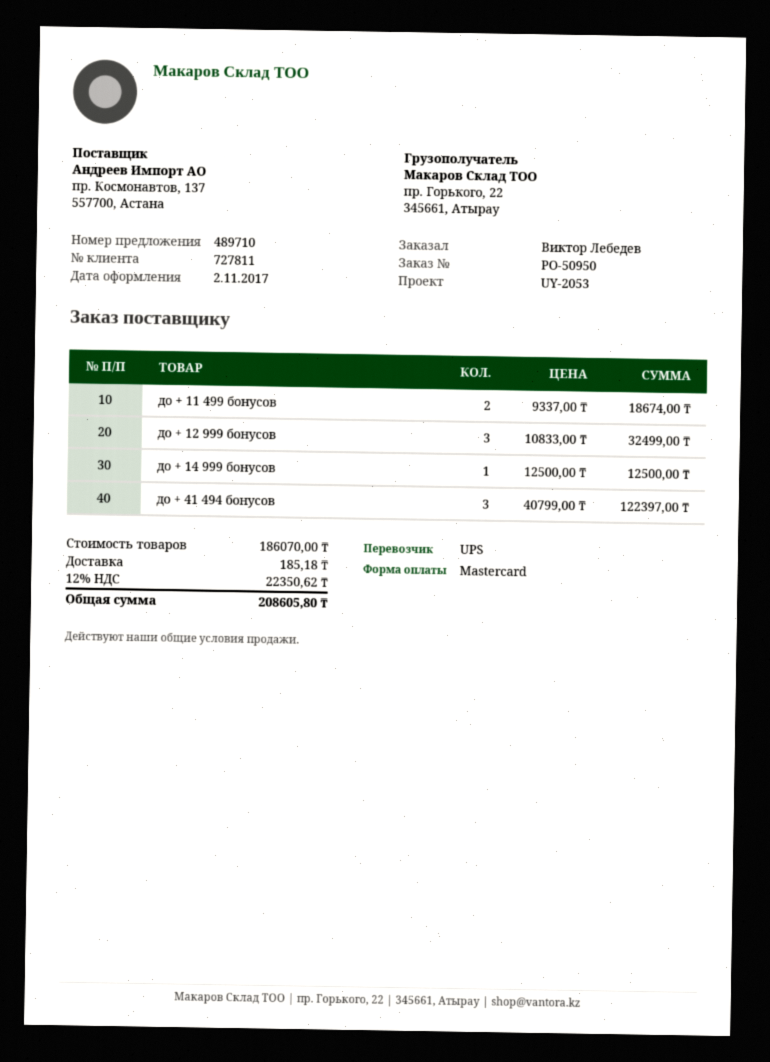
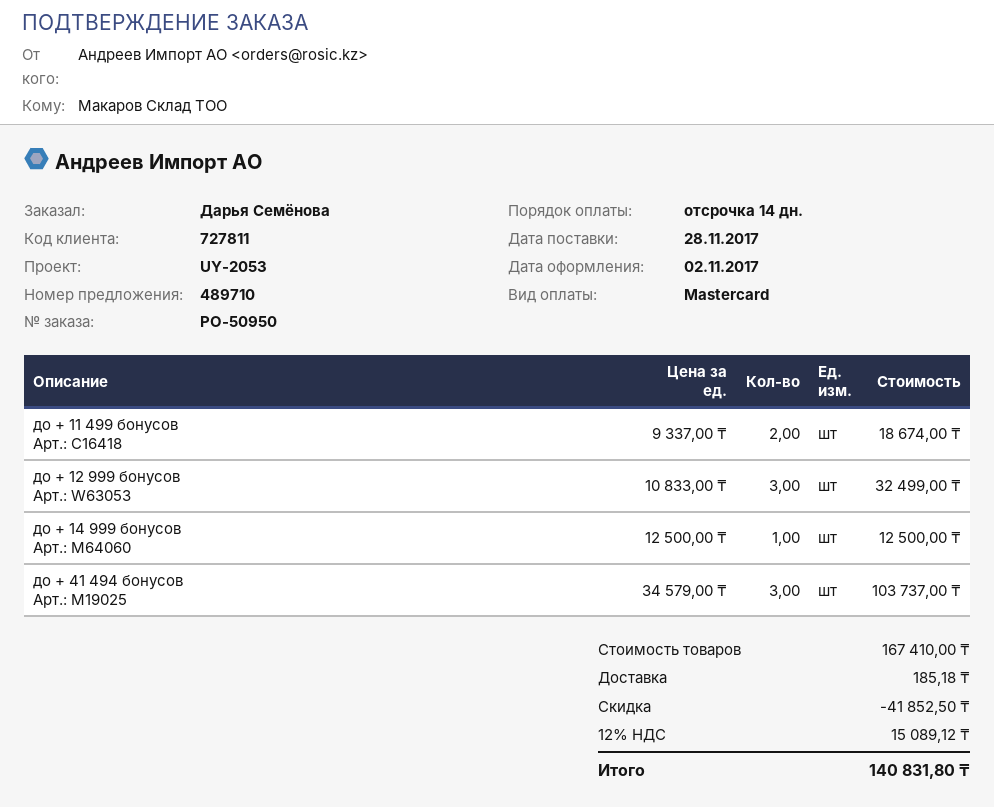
ordered by: Виктор Лебедев -> Дарья Семёнова
до + 41 494 бонусов: 3 x 40799.00 = 122397.00 -> 3 x 34579.00 = 103737.00
subtotal: 186070.00 -> 167410.00
discount: none -> 41852.50
tax: 12% = 22350.62 -> 12% = 15089.12
total: 208605.80 -> 140831.80

